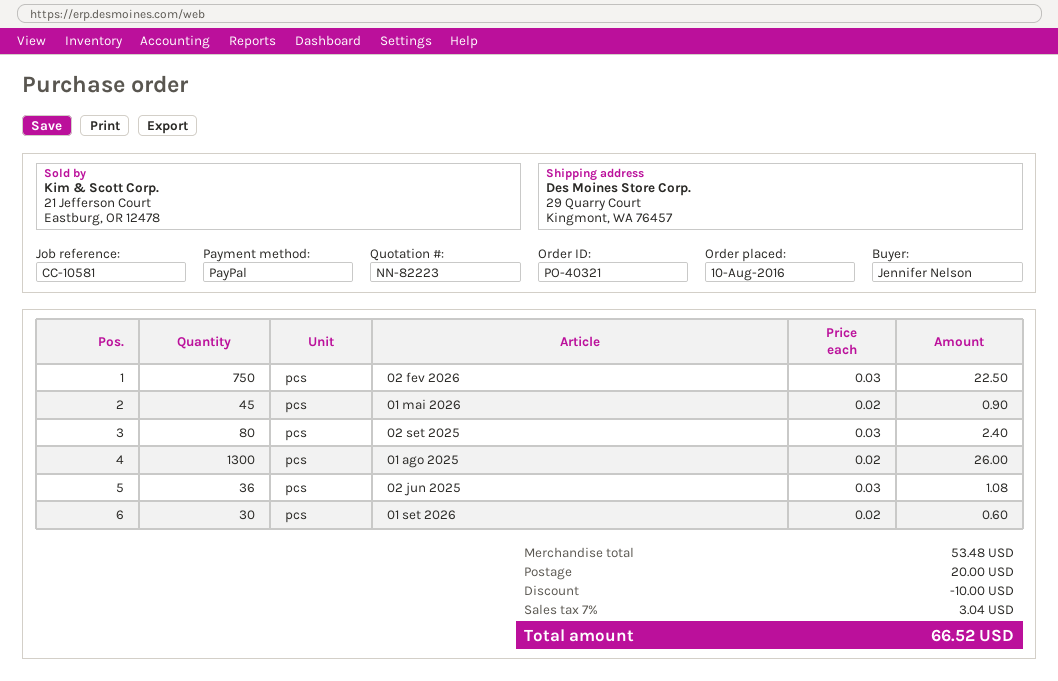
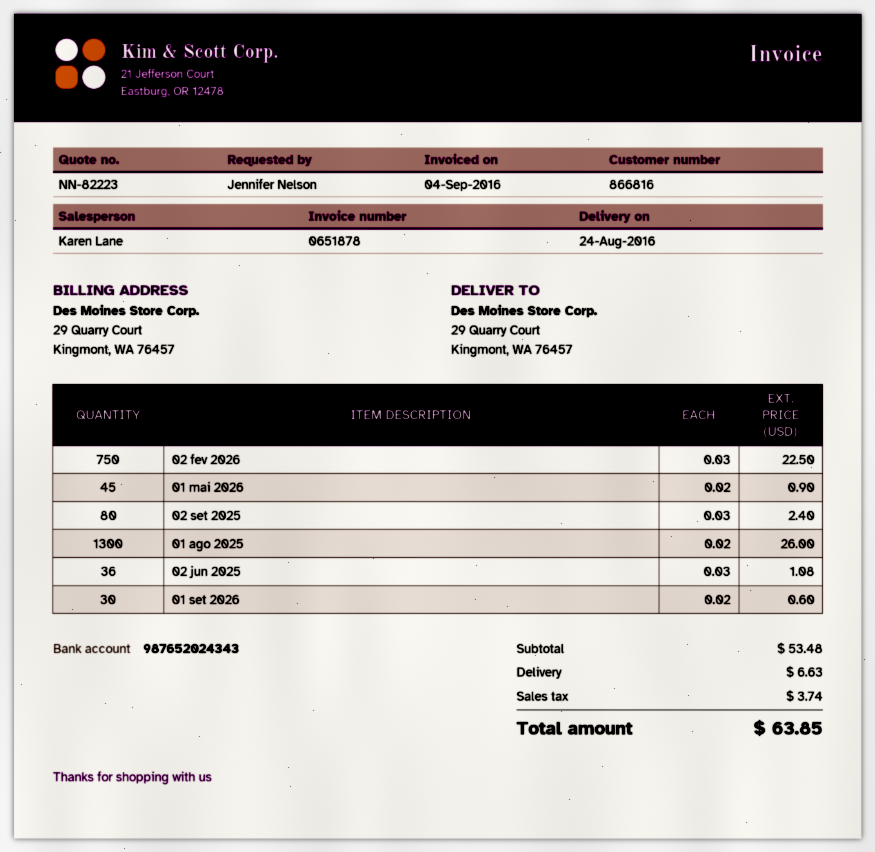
discount: 10.00 -> none
shipping: 20.00 -> 6.63
tax: 3.04 -> 3.74
total: 66.52 -> 63.85

